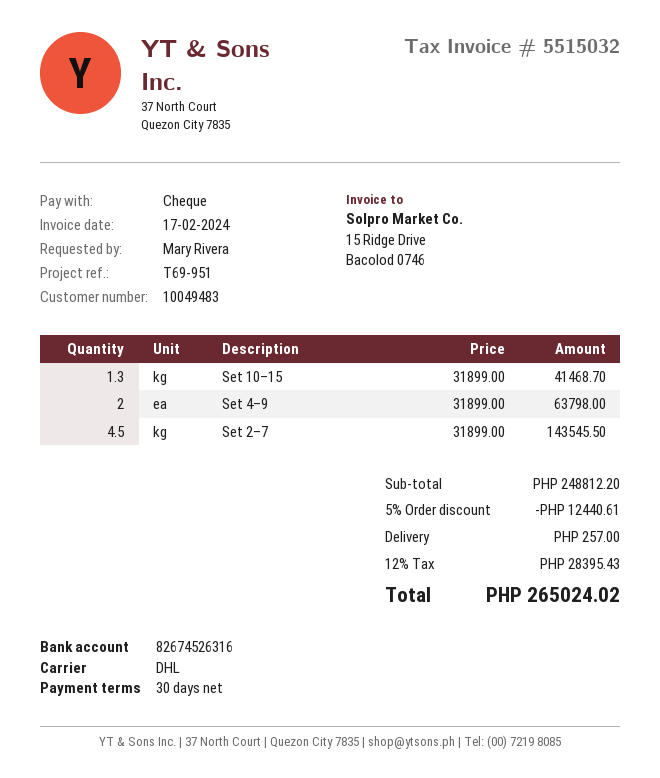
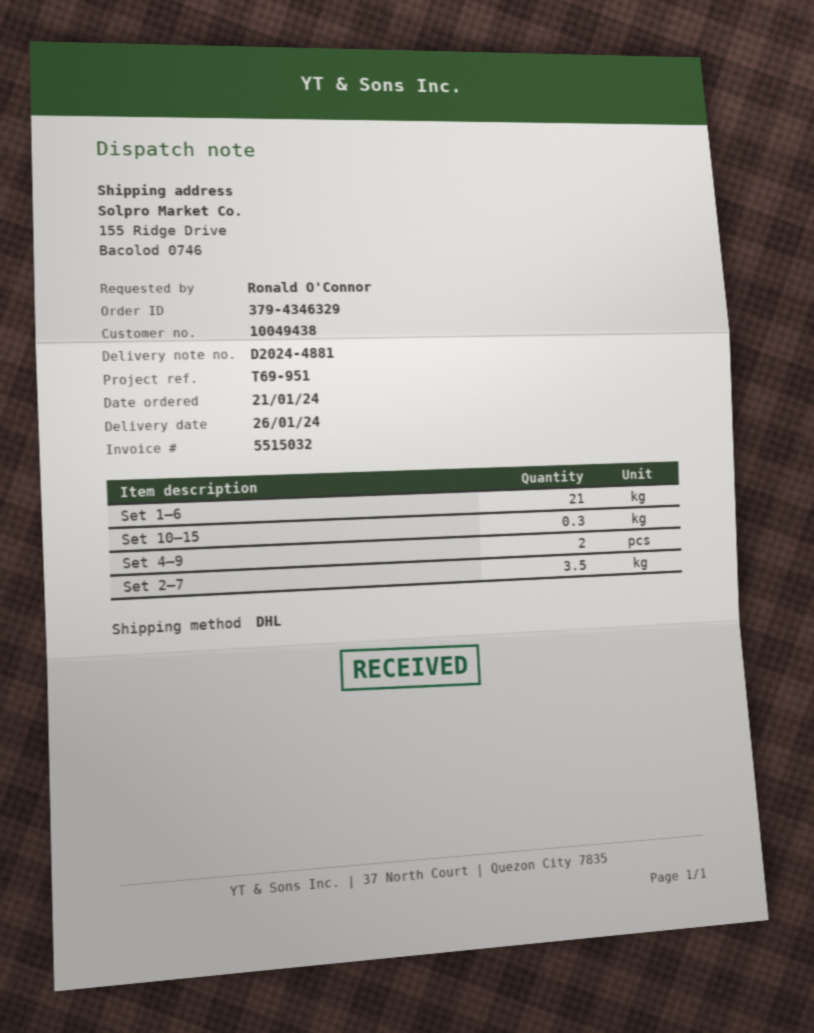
customer number: 10049483 -> 10049438
ordered by: Mary Rivera -> Ronald O'Connor
Set 10–15: 1.3 -> 0.3
Set 2–7: 4.5 -> 3.5
Set 1–6: none -> 21

